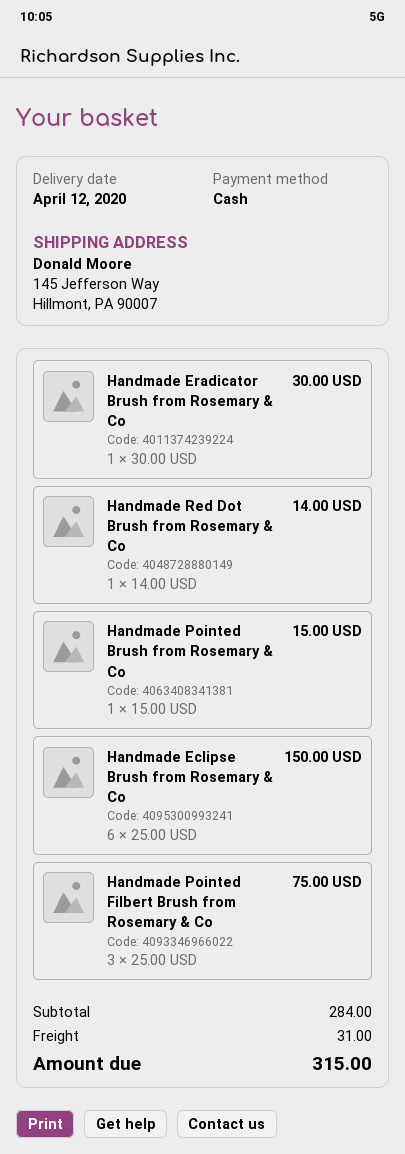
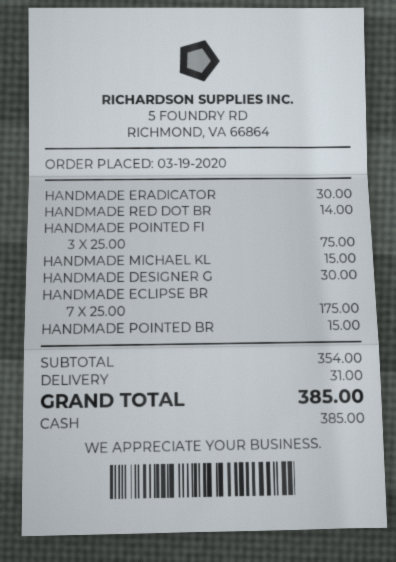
Handmade Eclipse Brush from Rosemary & Co: 6 x 25.00 = 150.00 -> 7 x 25.00 = 175.00
HANDMADE MICHAEL KL: none -> 1 x 15.00 = 15.00
HANDMADE DESIGNER G: none -> 1 x 30.00 = 30.00
subtotal: 284.00 -> 354.00
total: 315.00 -> 385.00

